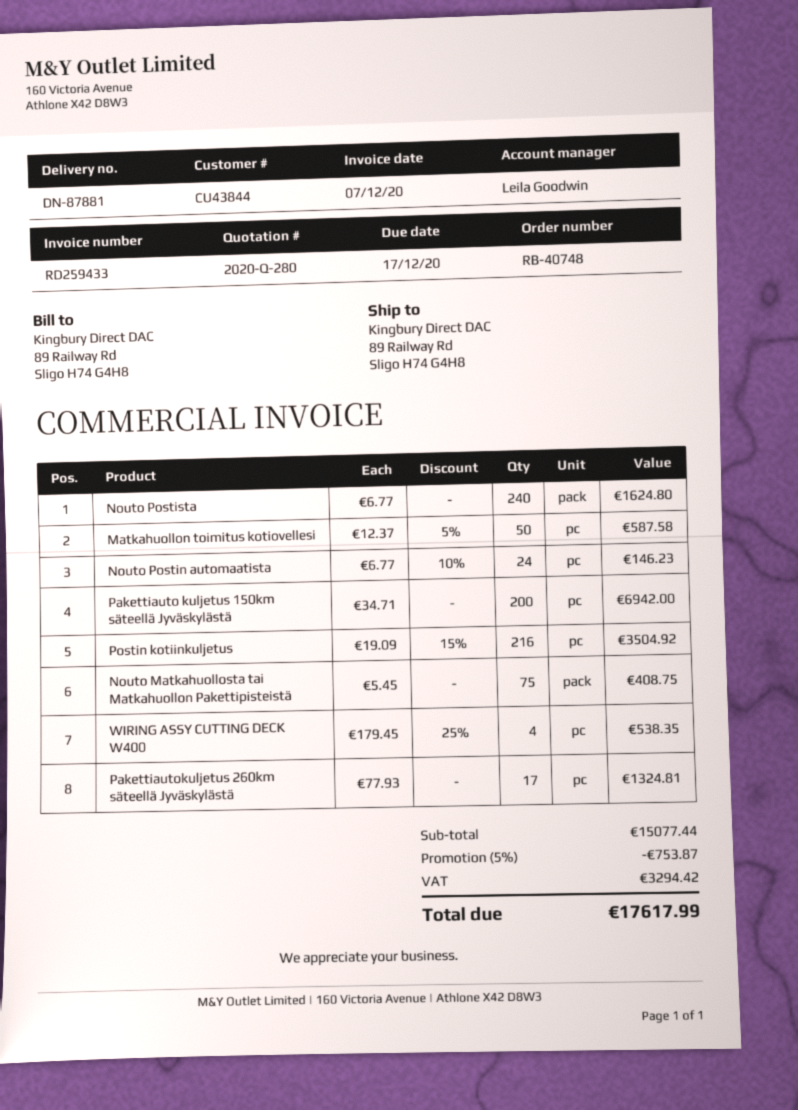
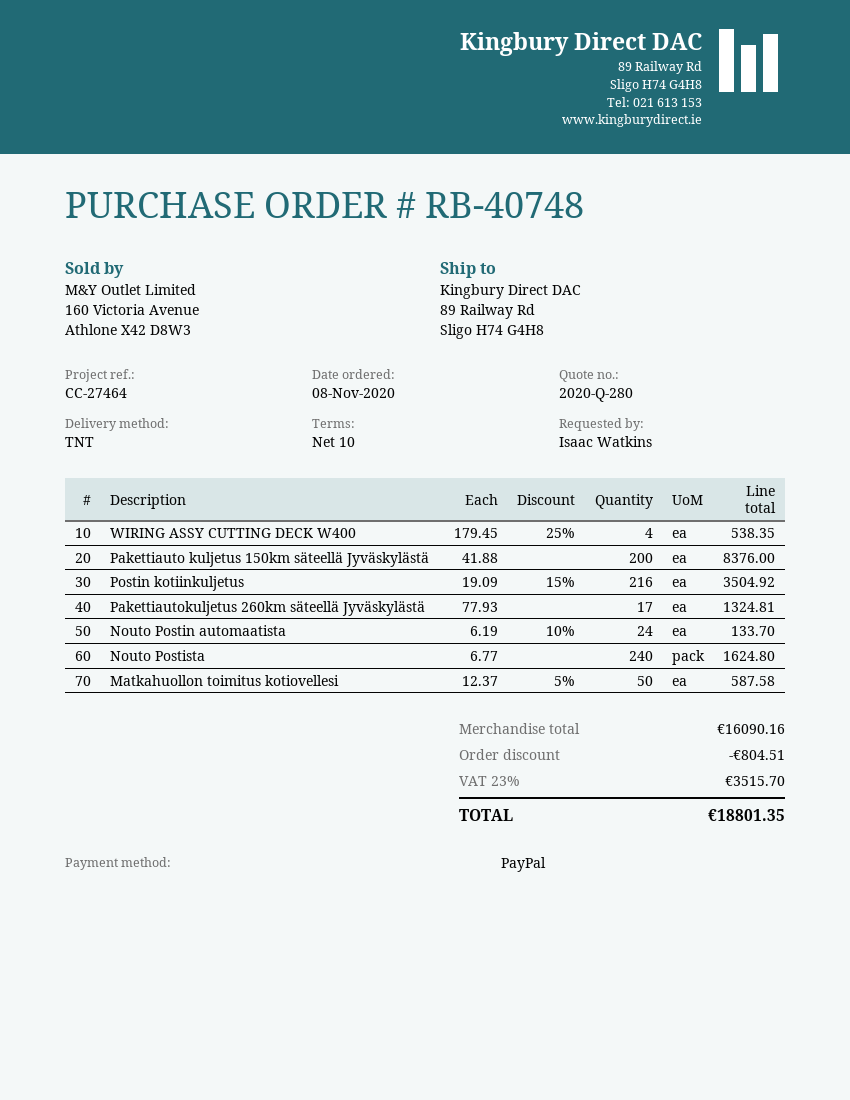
Nouto Postin automaatista: 24 x 6.77 - 10% = 146.23 -> 24 x 6.19 - 10% = 133.70
Pakettiauto kuljetus 150km säteellä Jyväskylästä: 200 x 34.71 = 6942.00 -> 200 x 41.88 = 8376.00
Nouto Matkahuollosta tai Matkahuollon Pakettipisteistä: 75 x 5.45 = 408.75 -> none
subtotal: 15077.44 -> 16090.16
discount: 753.87 -> 804.51
tax: 3294.42 -> 3515.70
total: 17617.99 -> 18801.35

